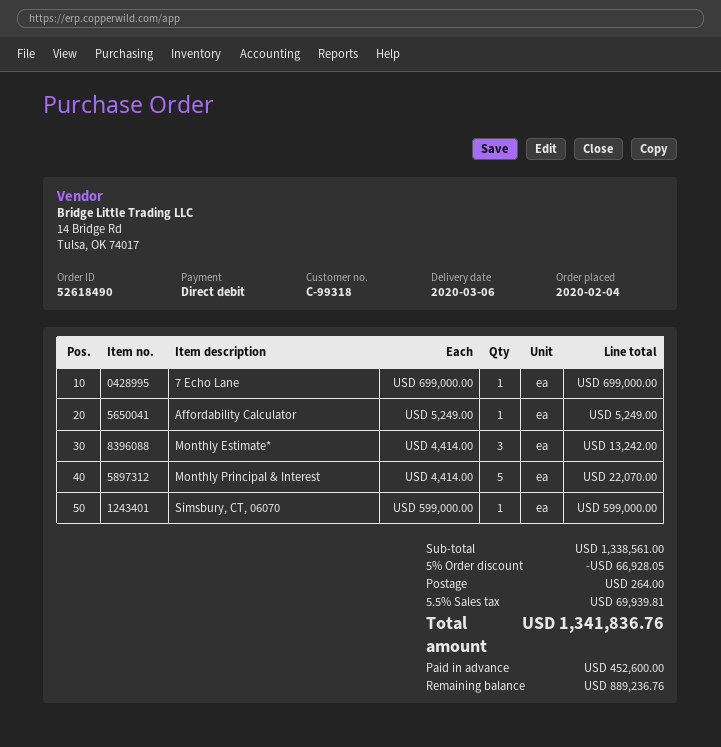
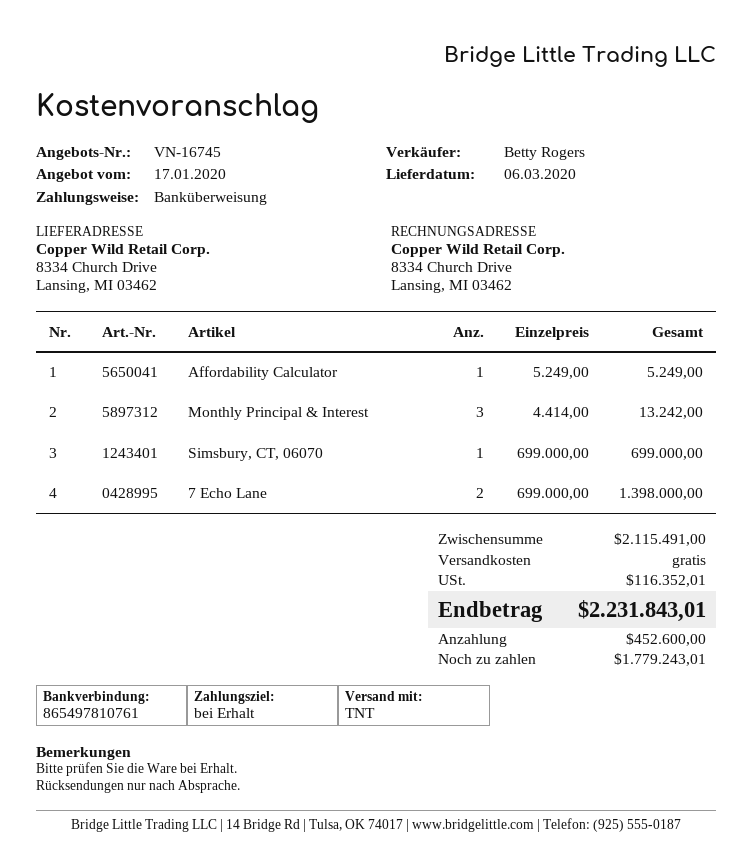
payment method: direct debit -> bank transfer
7 Echo Lane: 1 x 699000.00 = 699000.00 -> 2 x 699000.00 = 1398000.00
Monthly Estimate*: 3 x 4414.00 = 13242.00 -> none
Monthly Principal & Interest: 5 x 4414.00 = 22070.00 -> 3 x 4414.00 = 13242.00
Simsbury, CT, 06070: 1 x 599000.00 = 599000.00 -> 1 x 699000.00 = 699000.00
subtotal: 1338561.00 -> 2115491.00
discount: 5% = 66928.05 -> none
shipping: 264.00 -> 0.00
tax: 69939.81 -> 116352.01
total: 1341836.76 -> 2231843.01
balance: 889236.76 -> 1779243.01

